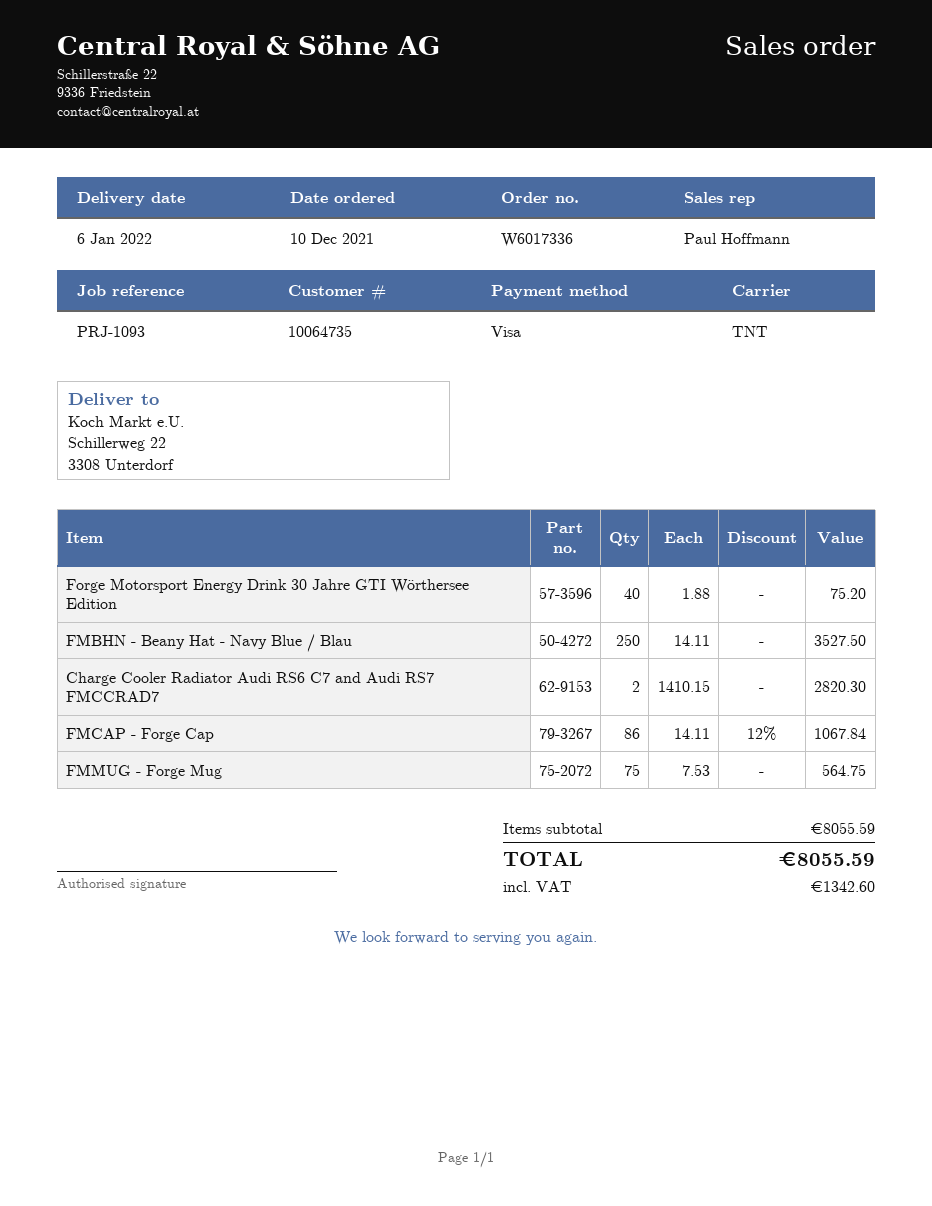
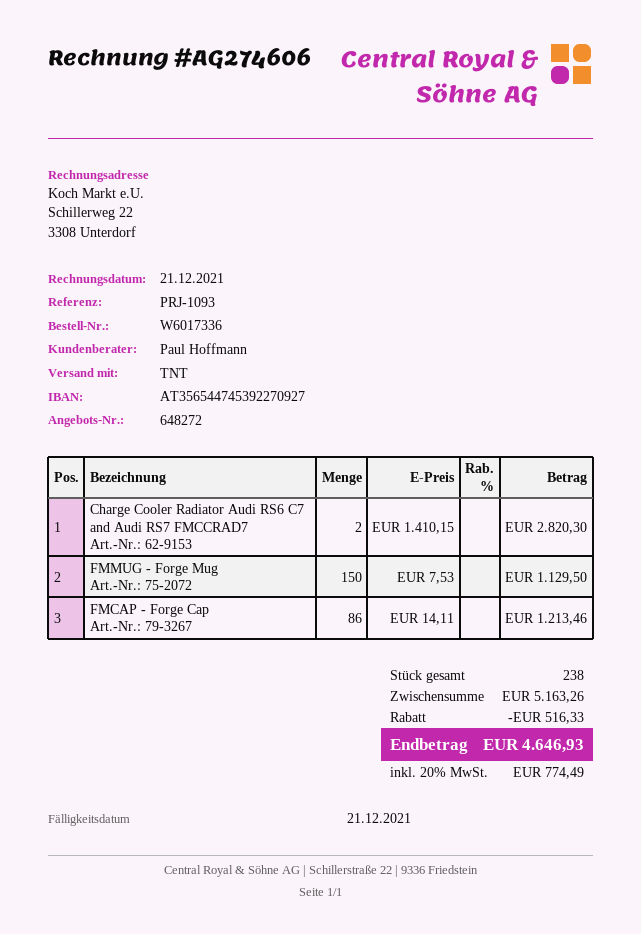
Forge Motorsport Energy Drink 30 Jahre GTI Wörthersee Edition: 40 x 1.88 = 75.20 -> none
FMBHN - Beany Hat - Navy Blue / Blau: 250 x 14.11 = 3527.50 -> none
FMCAP - Forge Cap: 86 x 14.11 - 12% = 1067.84 -> 86 x 14.11 = 1213.46
FMMUG - Forge Mug: 75 x 7.53 = 564.75 -> 150 x 7.53 = 1129.50
subtotal: 8055.59 -> 5163.26
discount: none -> 516.33
tax: 1342.60 -> 774.49
total: 8055.59 -> 4646.93

